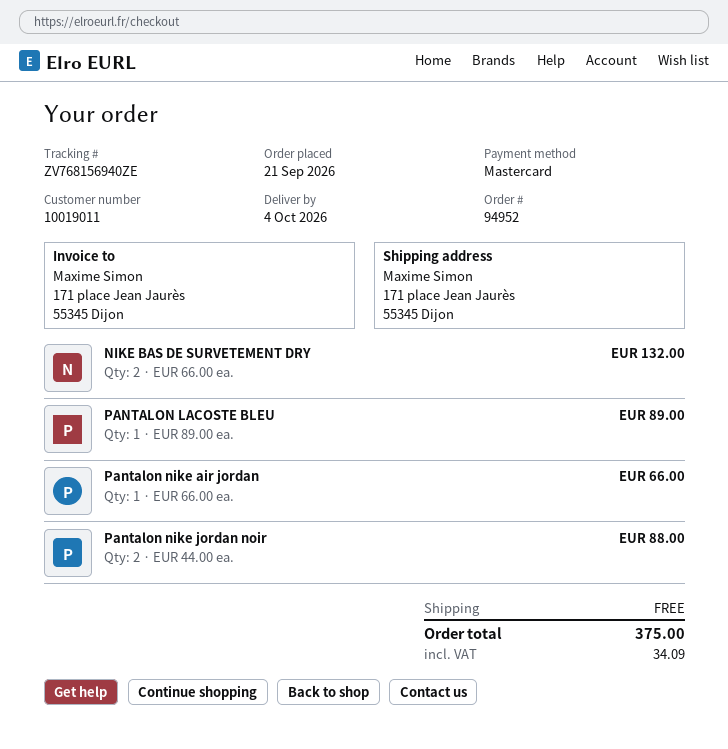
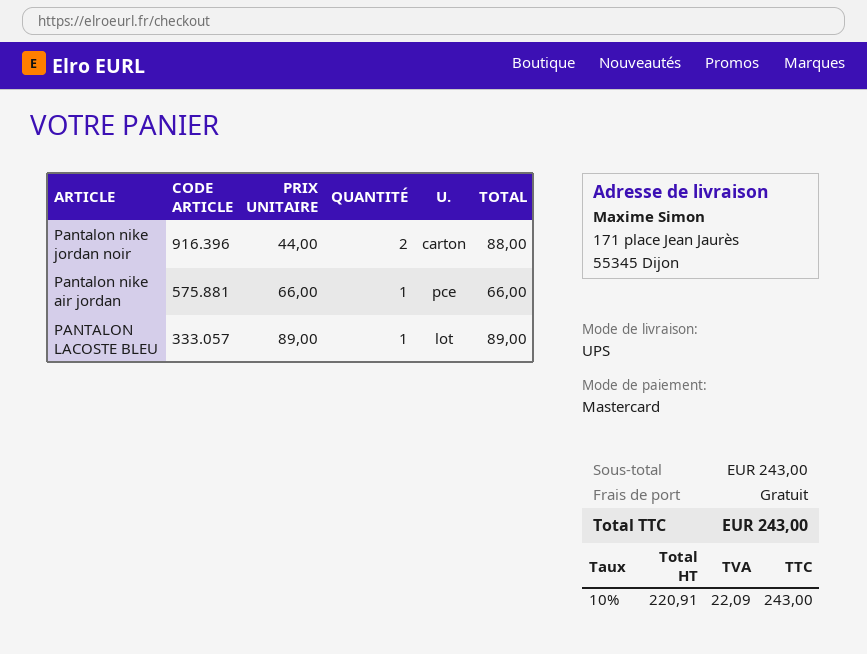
NIKE BAS DE SURVETEMENT DRY: 2 x 66.00 = 132.00 -> none
tax: 34.09 -> 22.09
total: 375.00 -> 243.00

